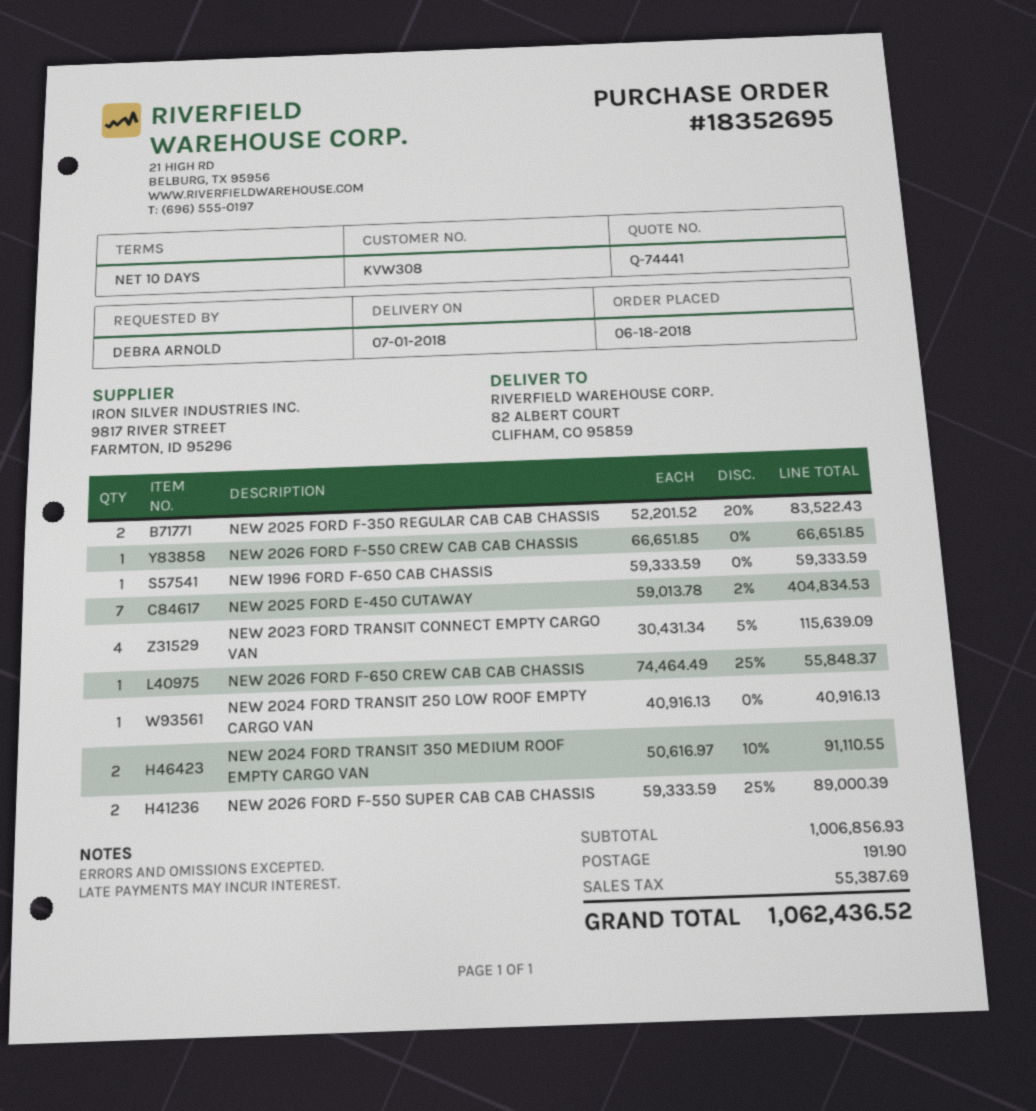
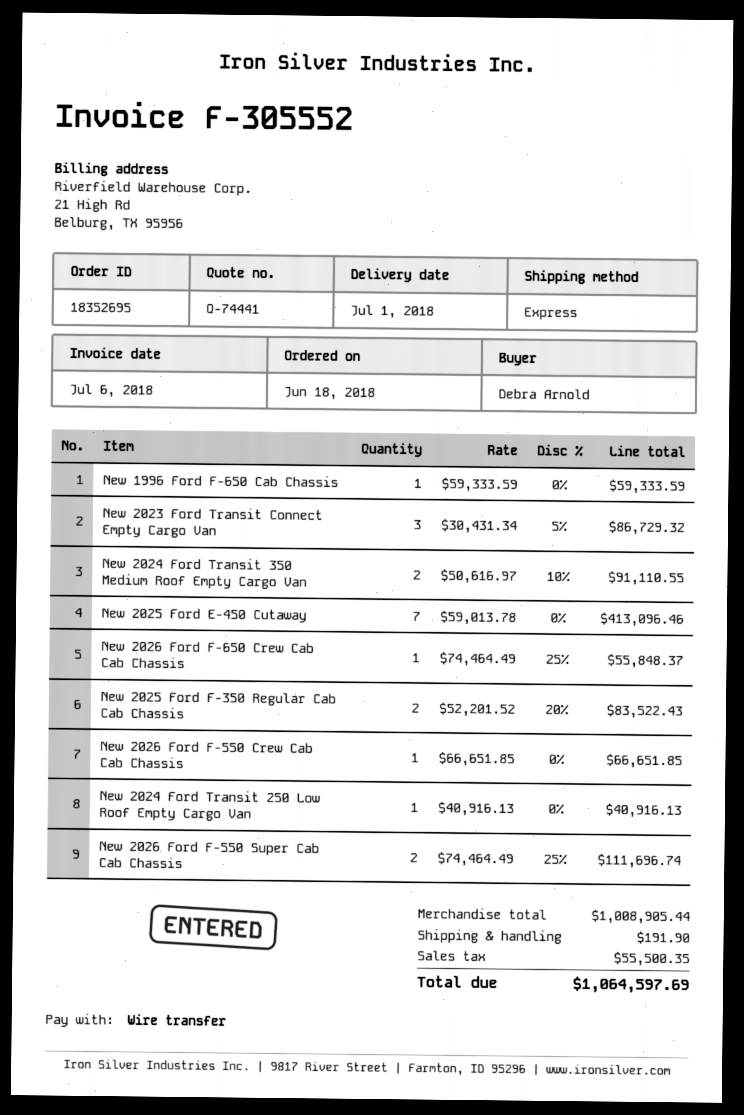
NEW 2025 FORD E-450 CUTAWAY: 7 x 59013.78 - 2% = 404834.53 -> 7 x 59013.78 = 413096.46
NEW 2023 FORD TRANSIT CONNECT EMPTY CARGO VAN: 4 x 30431.34 - 5% = 115639.09 -> 3 x 30431.34 - 5% = 86729.32
NEW 2026 FORD F-550 SUPER CAB CAB CHASSIS: 2 x 59333.59 - 25% = 89000.39 -> 2 x 74464.49 - 25% = 111696.74
subtotal: 1006856.93 -> 1008905.44
tax: 55387.69 -> 55500.35
total: 1062436.52 -> 1064597.69

